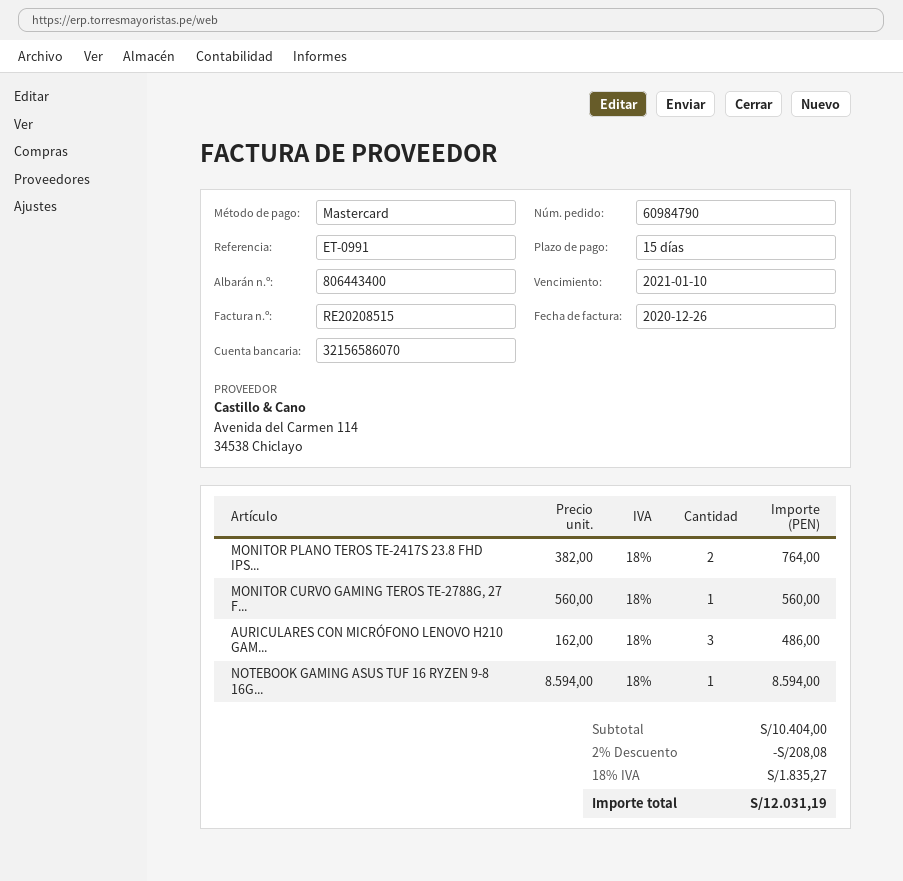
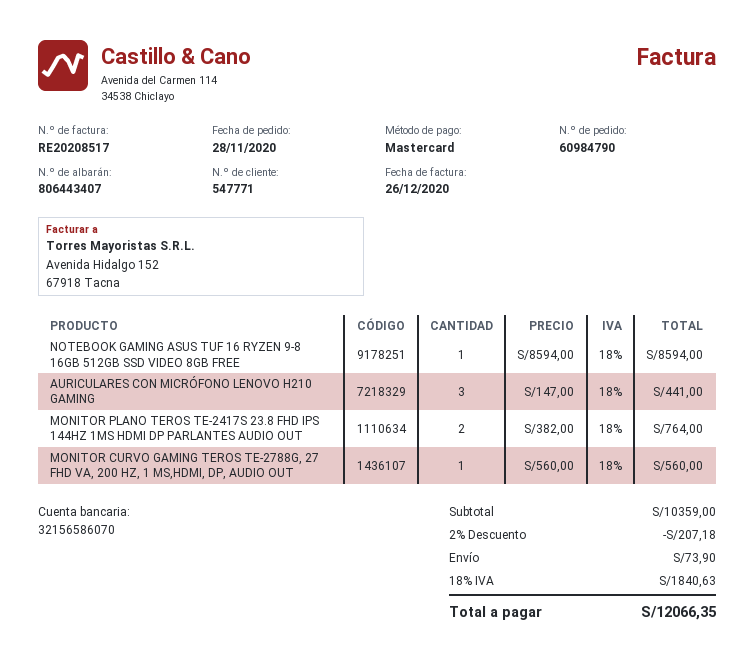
delivery note number: 806443400 -> 806443407
invoice number: RE20208515 -> RE20208517
AURICULARES CON MICRÓFONO LENOVO H210 GAM...: 3 x 162.00 = 486.00 -> 3 x 147.00 = 441.00
subtotal: 10404.00 -> 10359.00
discount: 2% = 208.08 -> 2% = 207.18
shipping: none -> 73.90
tax: 18% = 1835.27 -> 18% = 1840.63
total: 12031.19 -> 12066.35

